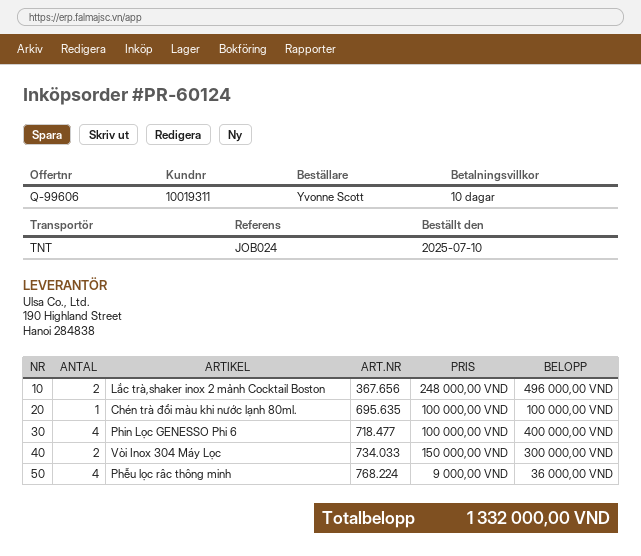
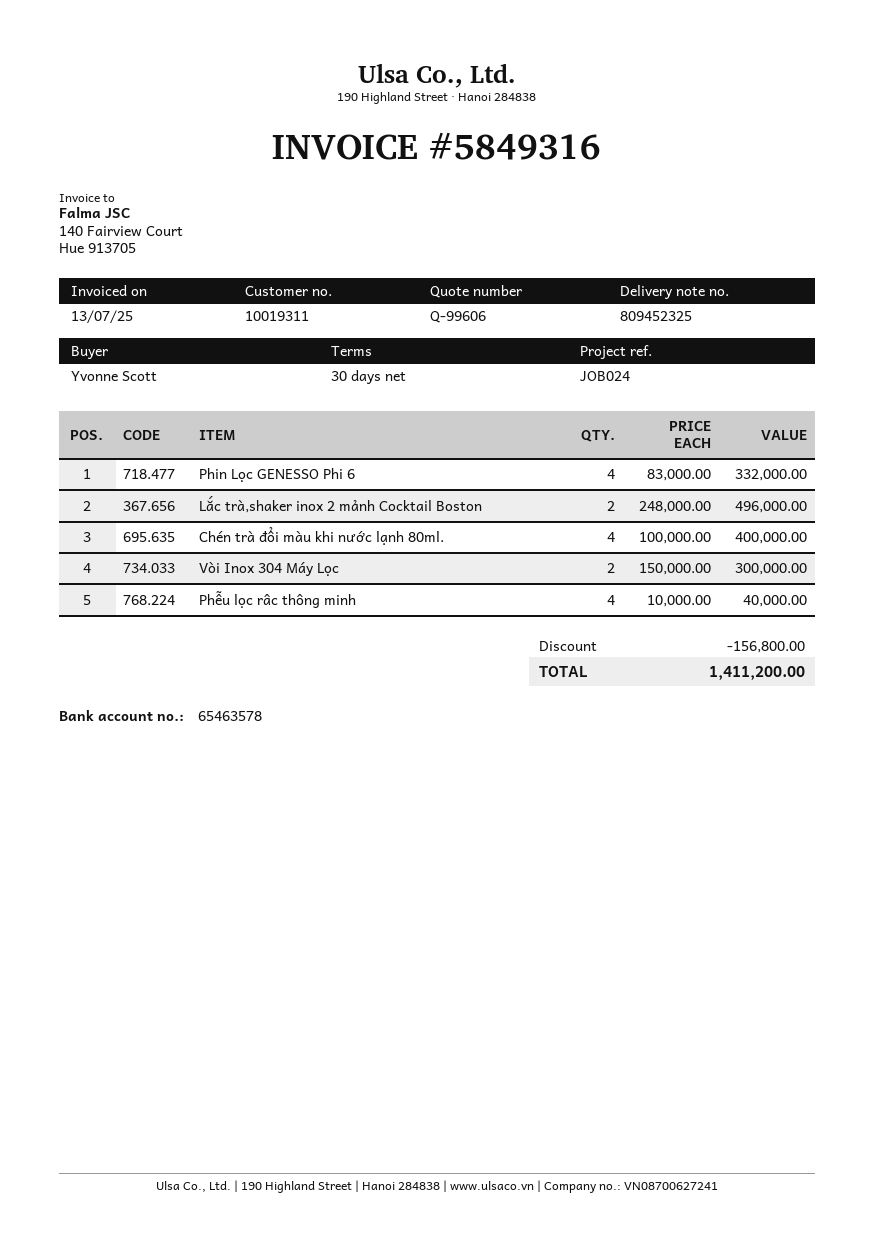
payment terms: 10 days -> 30 days
Chén trà đổi màu khi nước lạnh 80ml.: 1 x 100000.00 = 100000.00 -> 4 x 100000.00 = 400000.00
Phin Lọc GENESSO Phi 6: 4 x 100000.00 = 400000.00 -> 4 x 83000.00 = 332000.00
Phễu lọc râc thông minh: 4 x 9000.00 = 36000.00 -> 4 x 10000.00 = 40000.00
discount: none -> 156800.00
total: 1332000.00 -> 1411200.00

